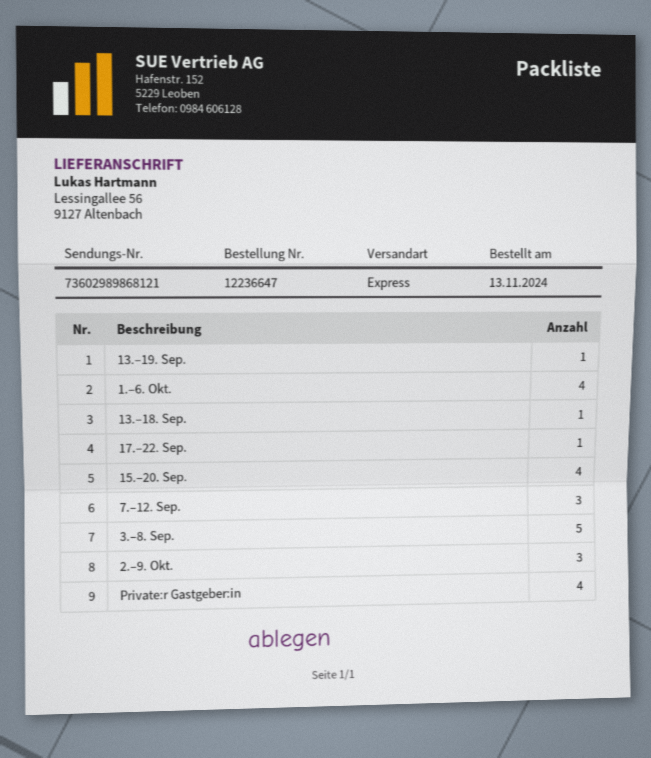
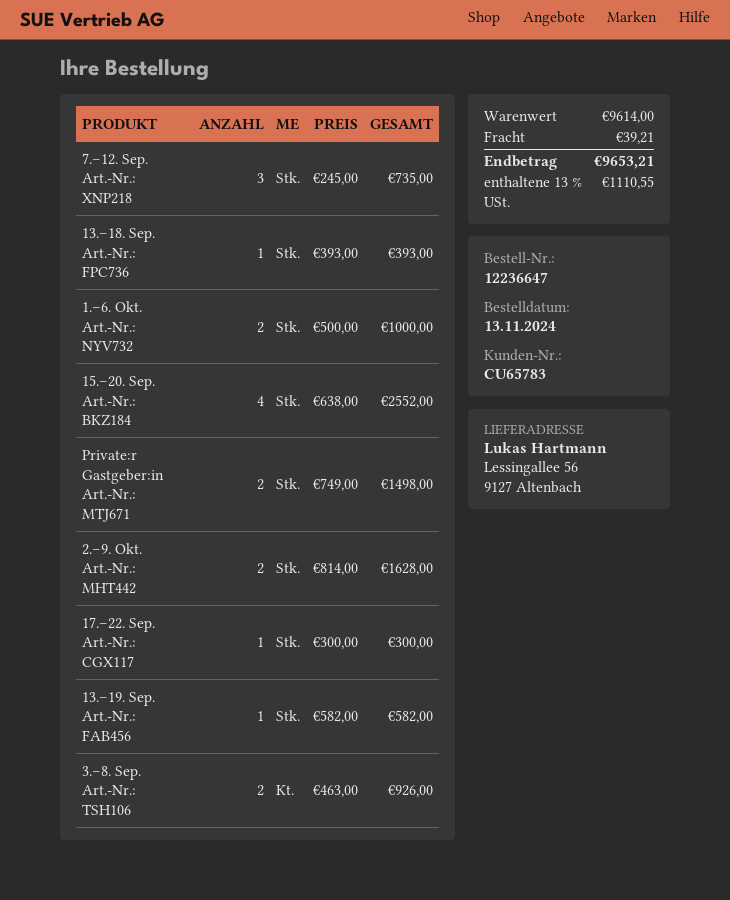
1.–6. Okt.: 4 -> 2
3.–8. Sep.: 5 -> 2
2.–9. Okt.: 3 -> 2
Private:r Gastgeber:in: 4 -> 2

